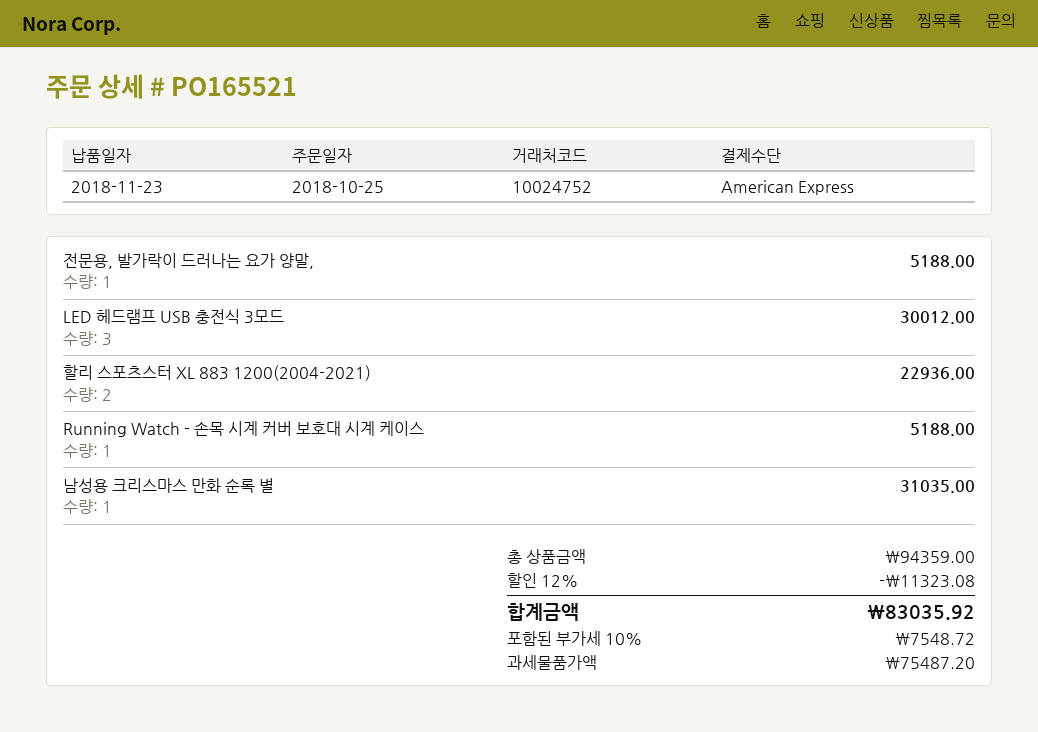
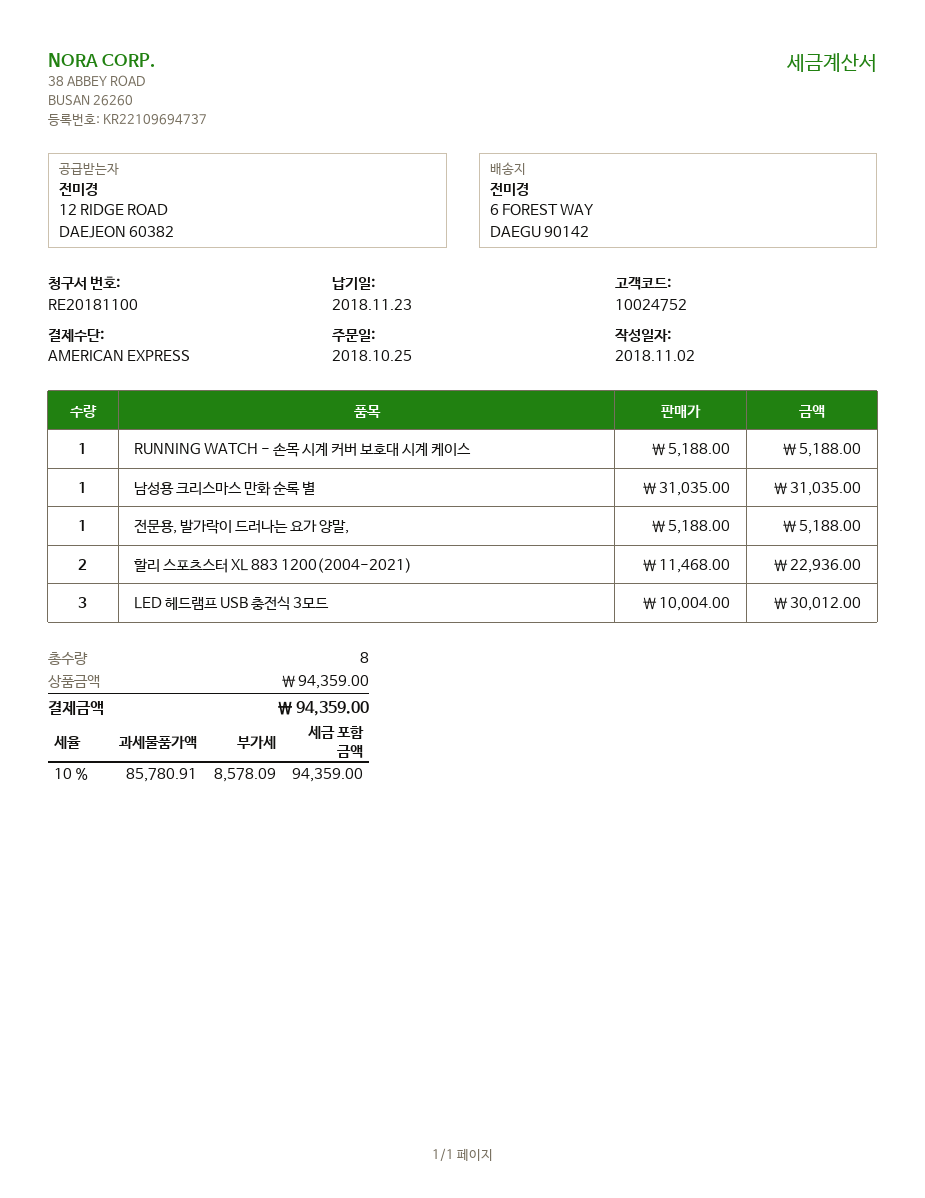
discount: 12% = 11323.08 -> none
net: 75487.20 -> 85780.91
tax: 10% = 7548.72 -> 10% = 8578.09
total: 83035.92 -> 94359.00

